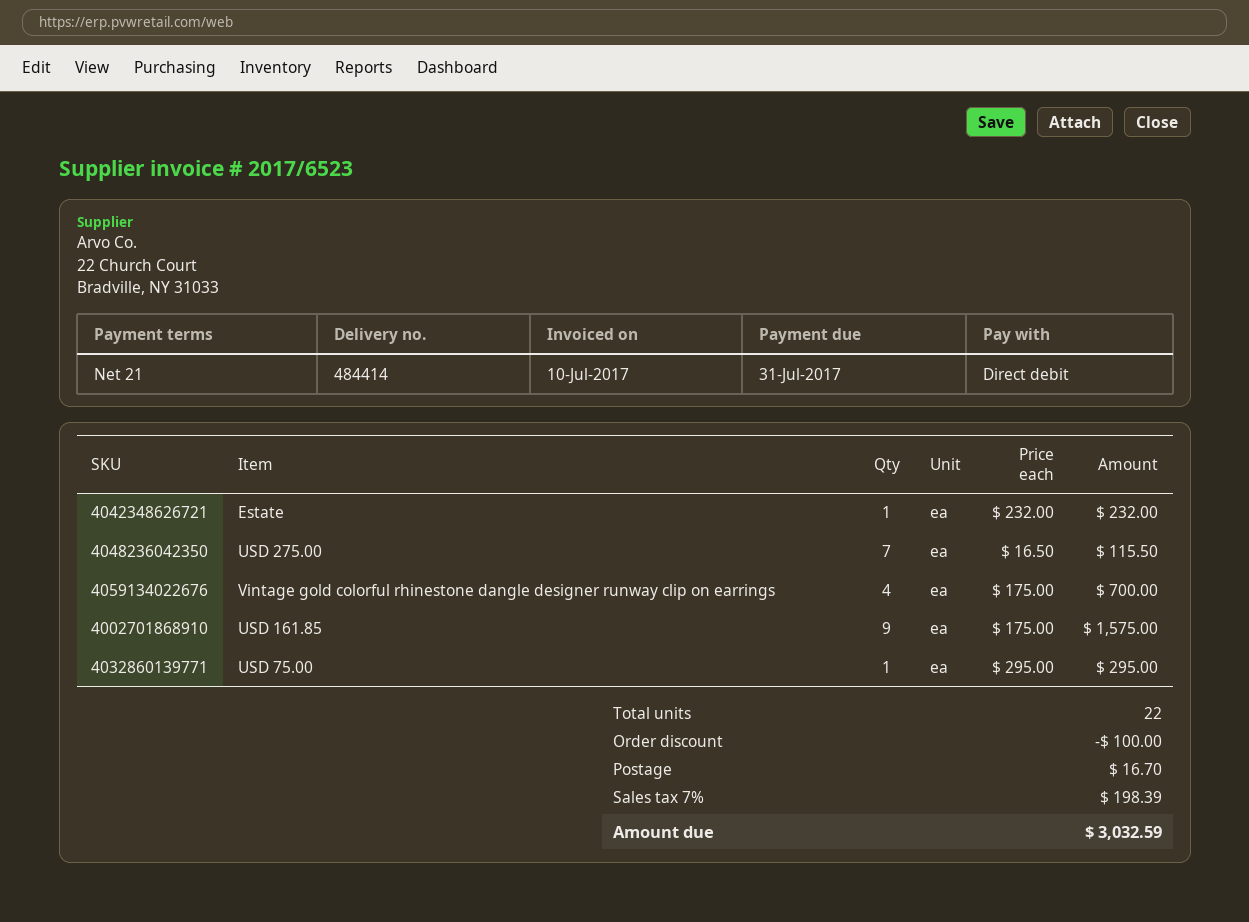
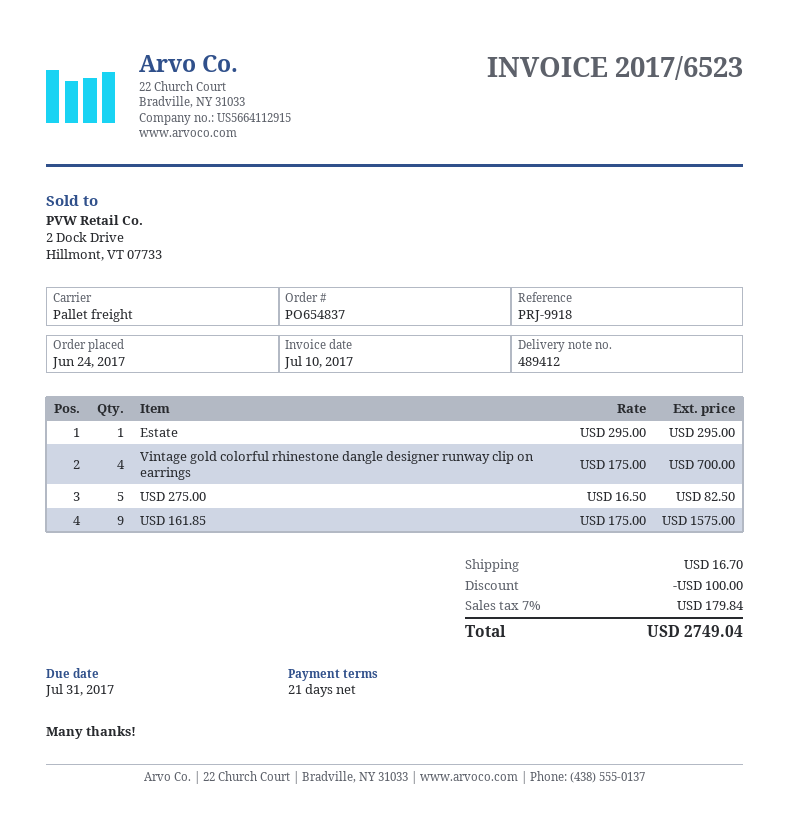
delivery note number: 484414 -> 489412
Estate: 1 x 232.00 = 232.00 -> 1 x 295.00 = 295.00
USD 275.00: 7 x 16.50 = 115.50 -> 5 x 16.50 = 82.50
USD 75.00: 1 x 295.00 = 295.00 -> none
tax: 7% = 198.39 -> 7% = 179.84
total: 3032.59 -> 2749.04

